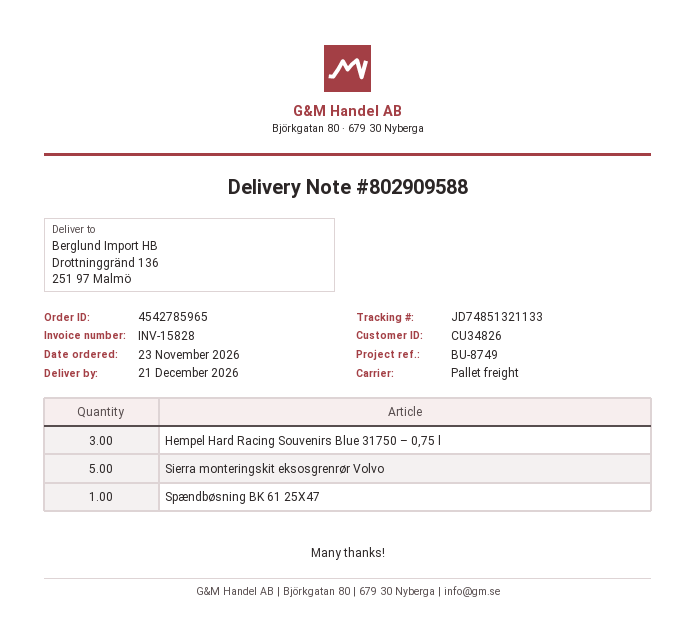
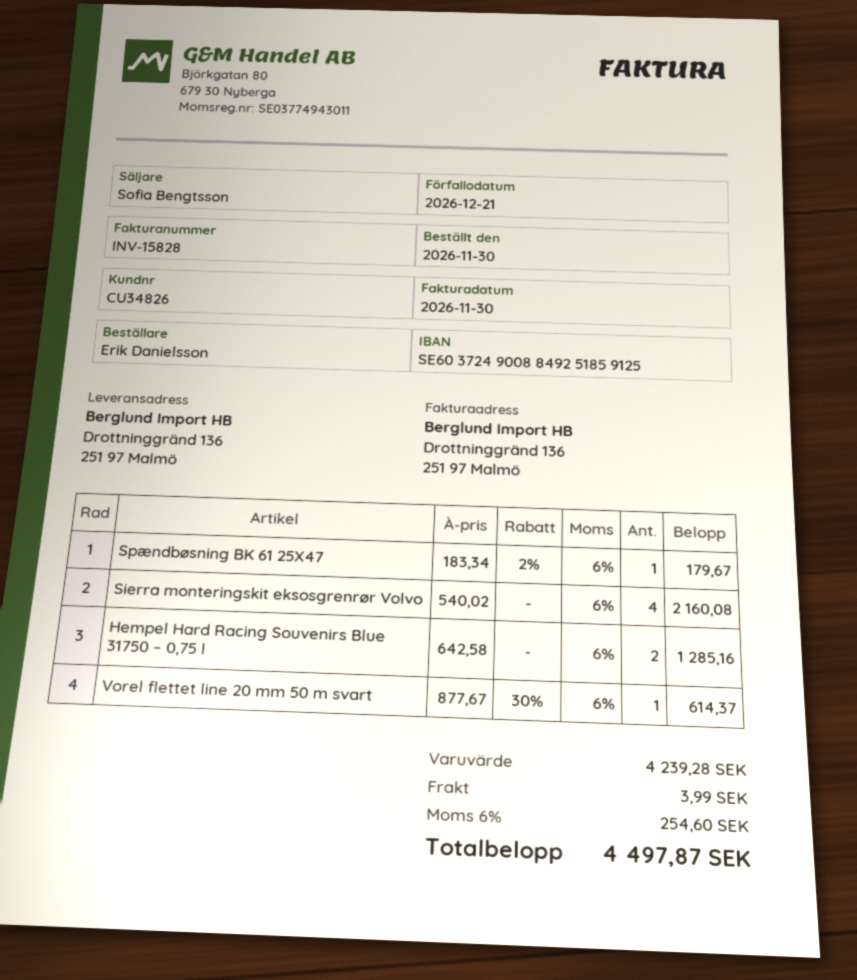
order date: 2026-11-23 -> 2026-11-30
Hempel Hard Racing Souvenirs Blue 31750 – 0,75 l: 3 -> 2
Sierra monteringskit eksosgrenrør Volvo: 5 -> 4
Vorel flettet line 20 mm 50 m svart: none -> 1

